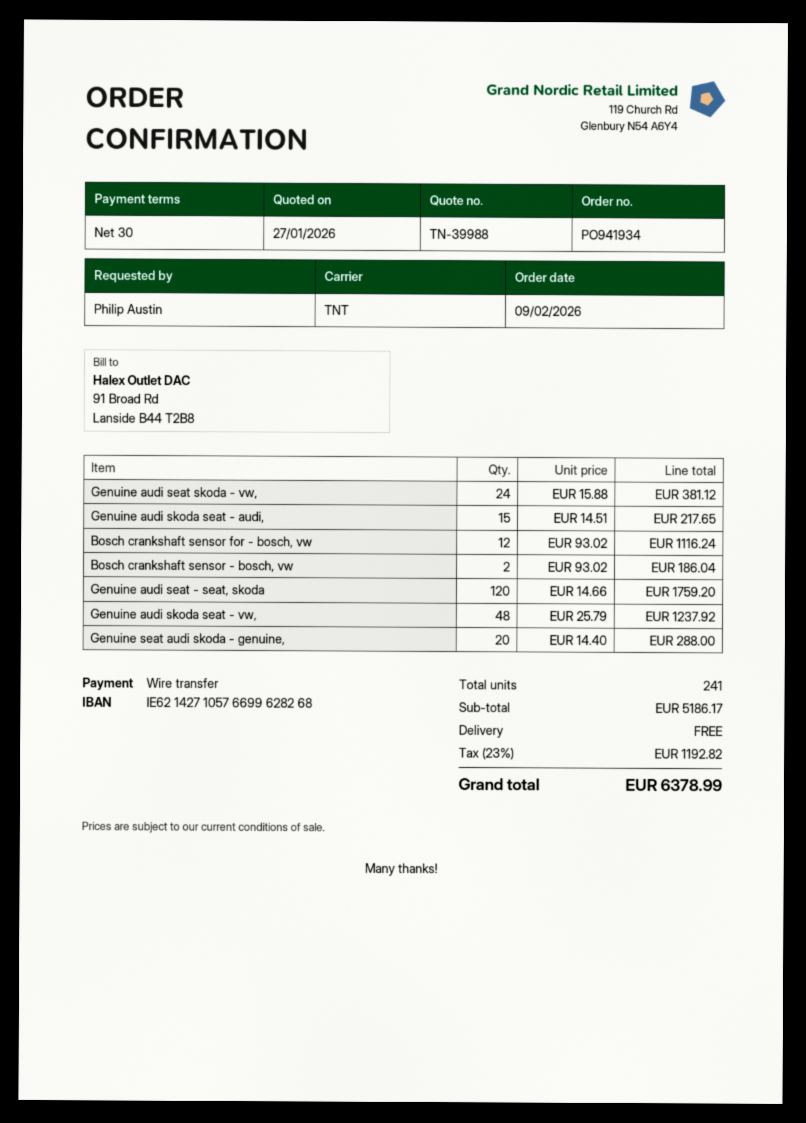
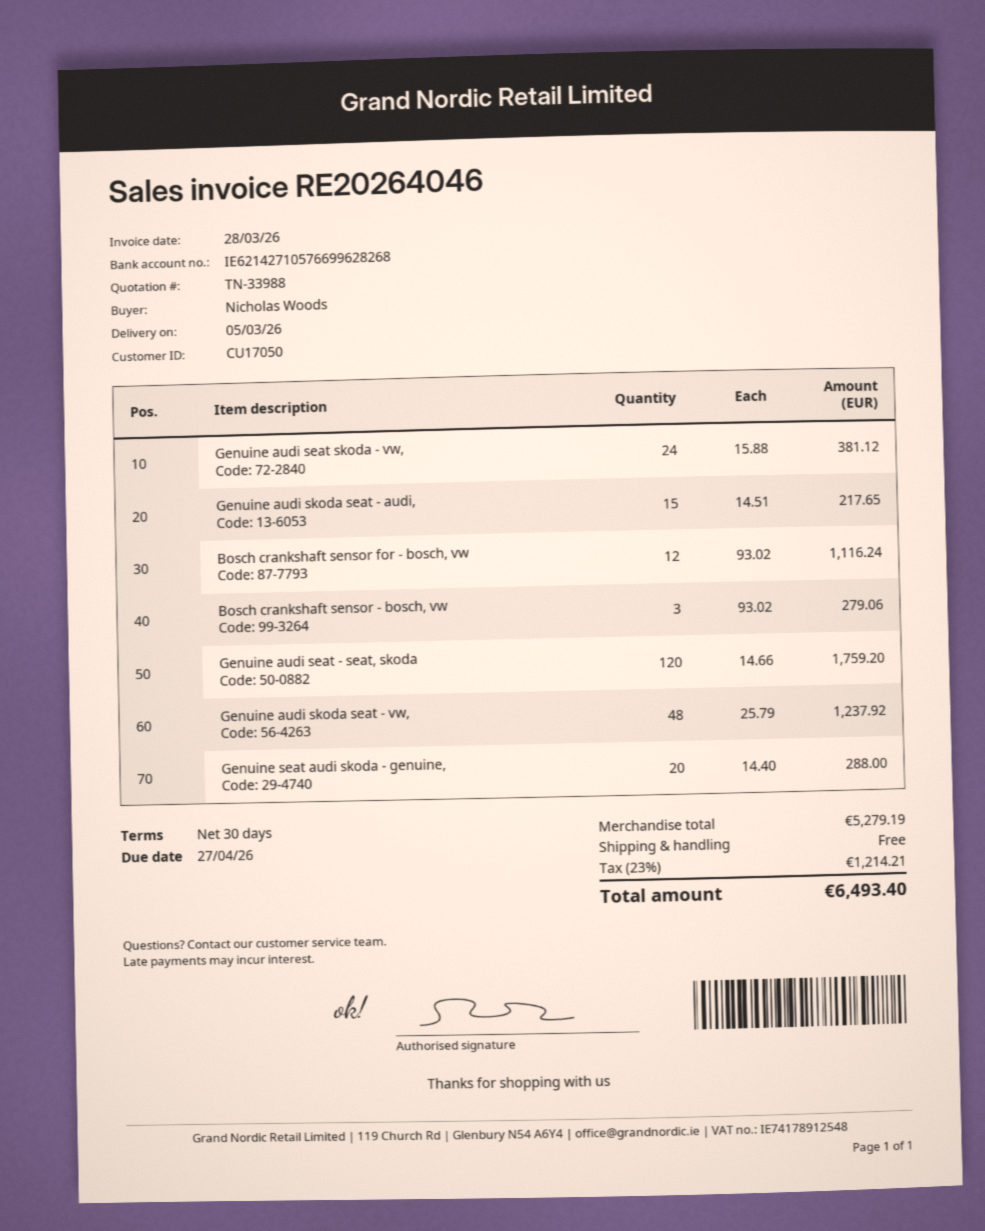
quote number: TN-39988 -> TN-33988
ordered by: Philip Austin -> Nicholas Woods
Bosch crankshaft sensor - bosch, vw: 2 x 93.02 = 186.04 -> 3 x 93.02 = 279.06
subtotal: 5186.17 -> 5279.19
tax: 23% = 1192.82 -> 23% = 1214.21
total: 6378.99 -> 6493.40

